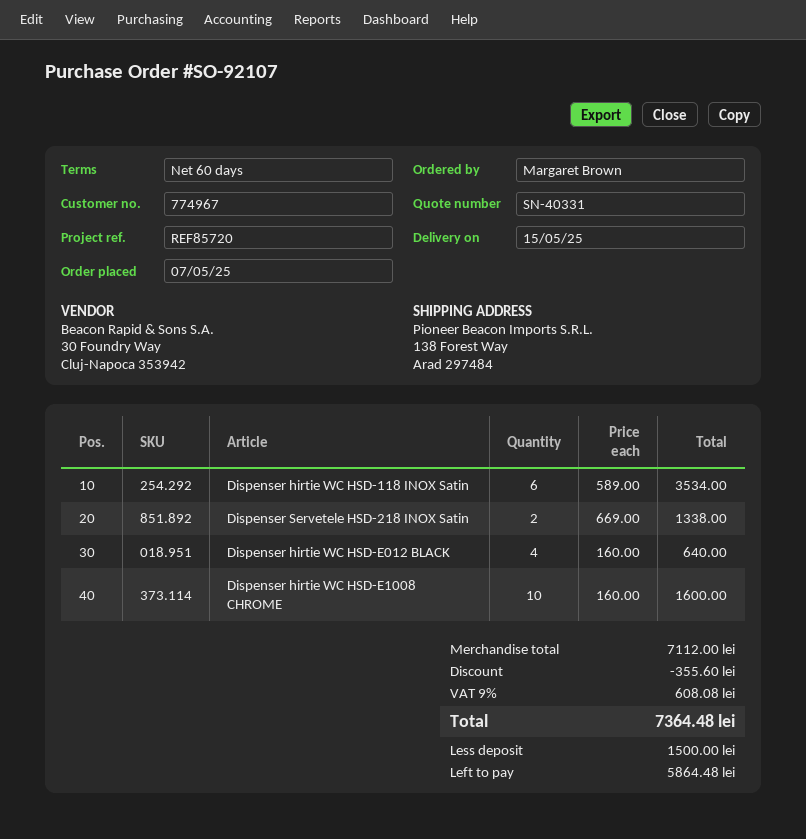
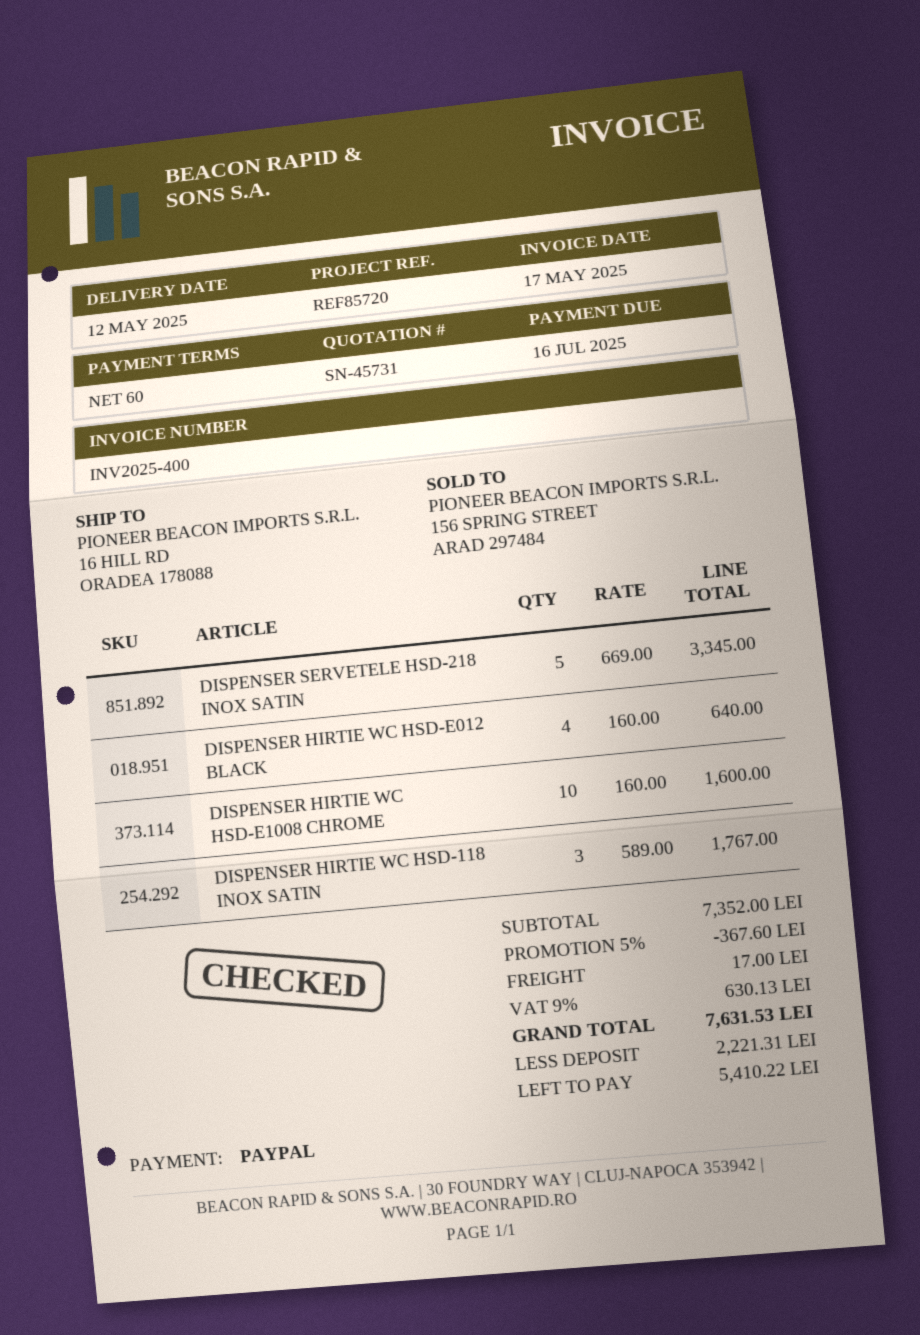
quote number: SN-40331 -> SN-45731
delivery date: 2025-05-15 -> 2025-05-12
ship to: 138 Forest Way, Arad 297484 -> 16 HILL RD, ORADEA 178088
Dispenser hirtie WC HSD-118 INOX Satin: 6 x 589.00 = 3534.00 -> 3 x 589.00 = 1767.00
Dispenser Servetele HSD-218 INOX Satin: 2 x 669.00 = 1338.00 -> 5 x 669.00 = 3345.00
subtotal: 7112.00 -> 7352.00
discount: 355.60 -> 367.60
shipping: none -> 17.00
tax: 9% = 608.08 -> 9% = 630.13
total: 7364.48 -> 7631.53
deposit: 1500.00 -> 2221.31
balance: 5864.48 -> 5410.22

